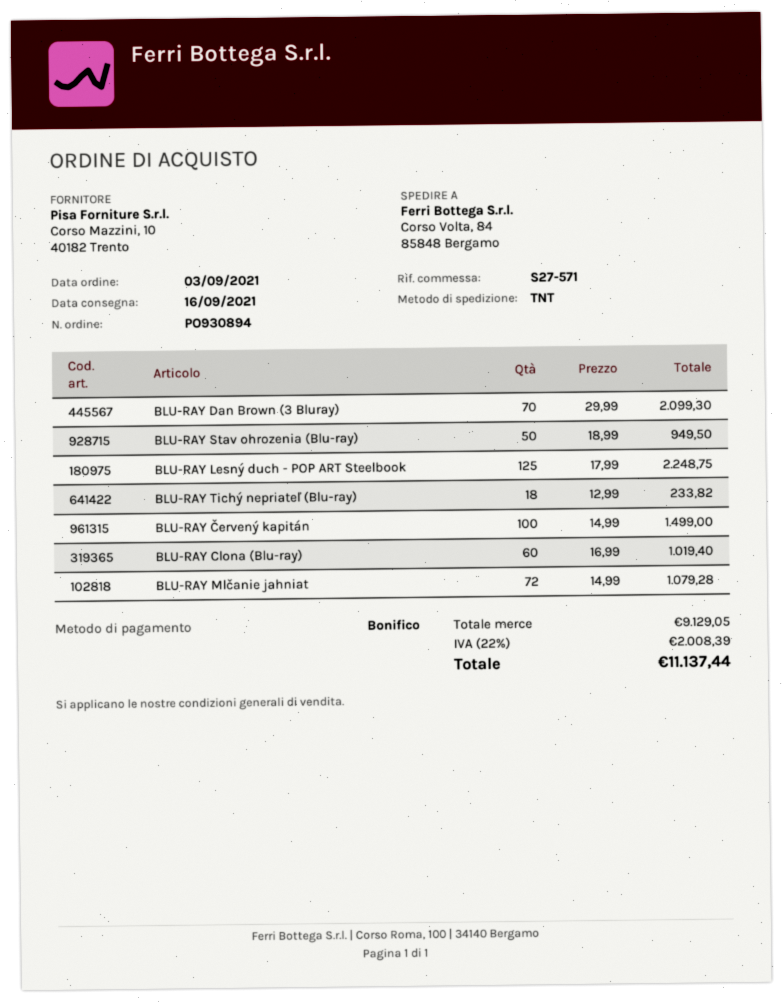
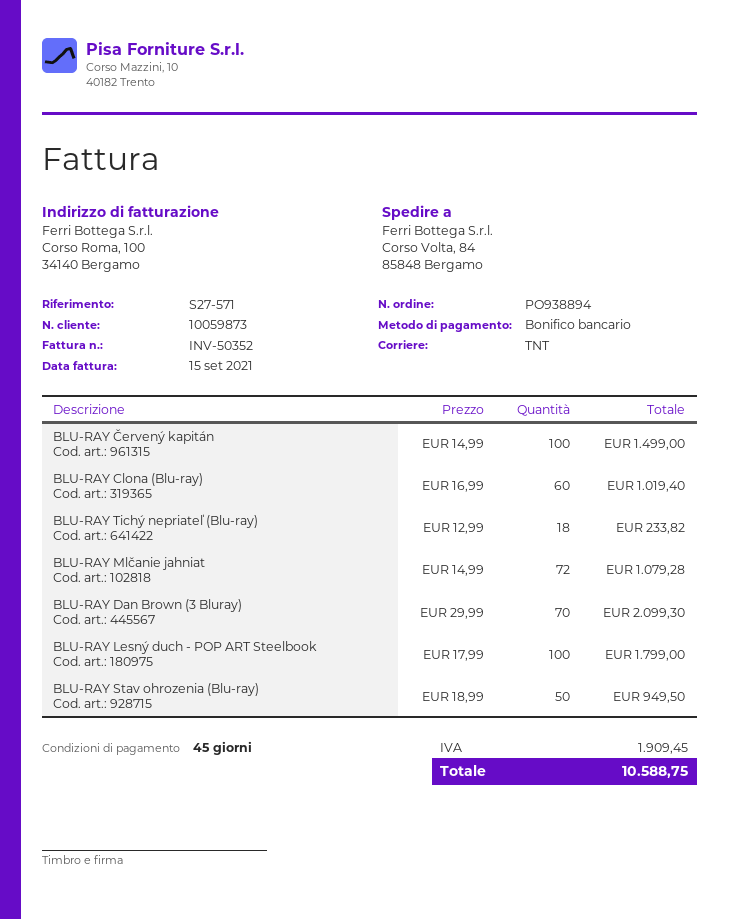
order number: PO930894 -> PO938894
BLU-RAY Lesný duch - POP ART Steelbook: 125 x 17.99 = 2248.75 -> 100 x 17.99 = 1799.00
tax: 2008.39 -> 1909.45
total: 11137.44 -> 10588.75

